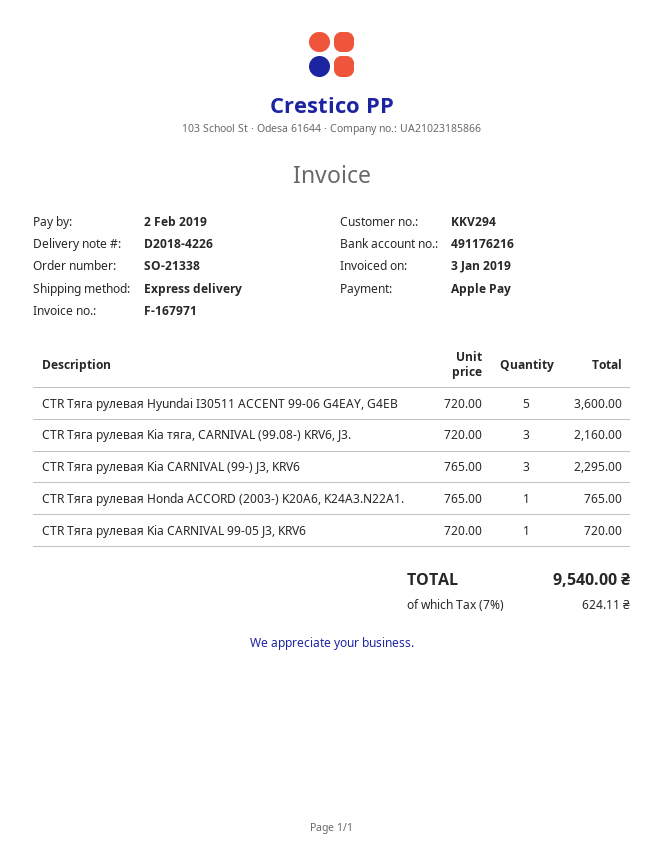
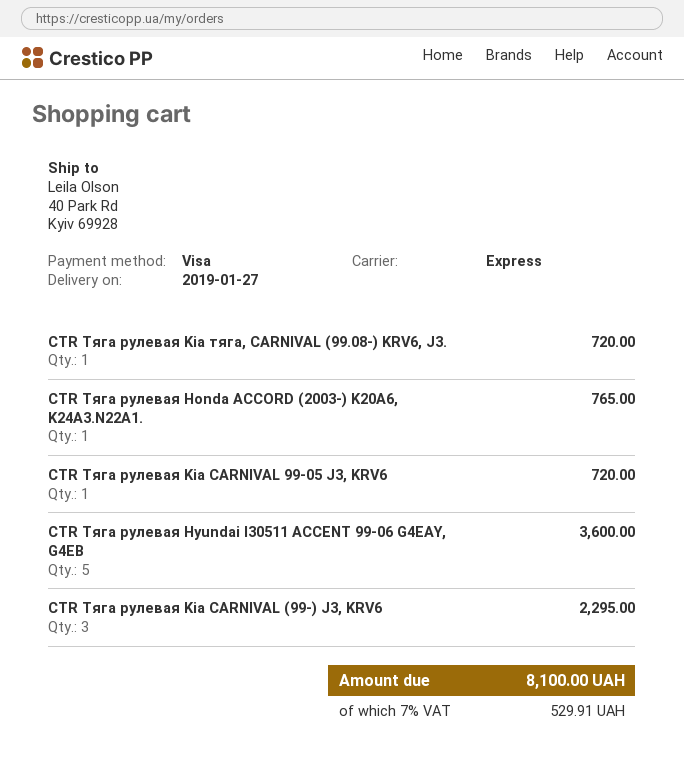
payment method: Apple Pay -> Visa
CTR Тяга рулевая Kia тяга, CARNIVAL (99.08-) KRV6, J3.: 3 for 2160.00 -> 1 for 720.00
tax: 7% = 624.11 -> 7% = 529.91
total: 9540.00 -> 8100.00

